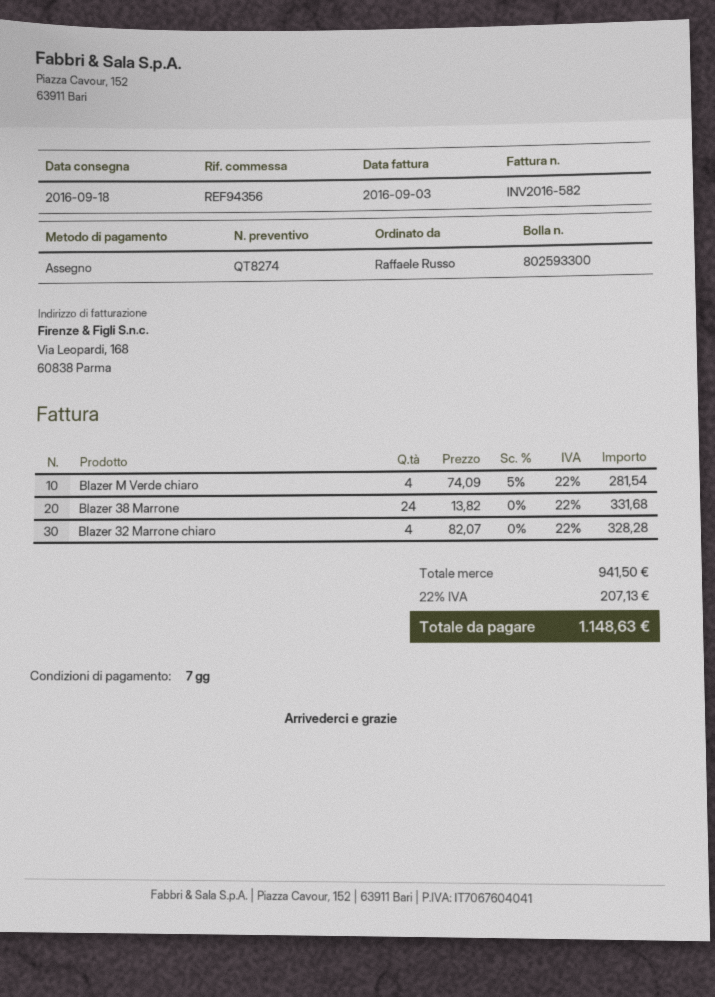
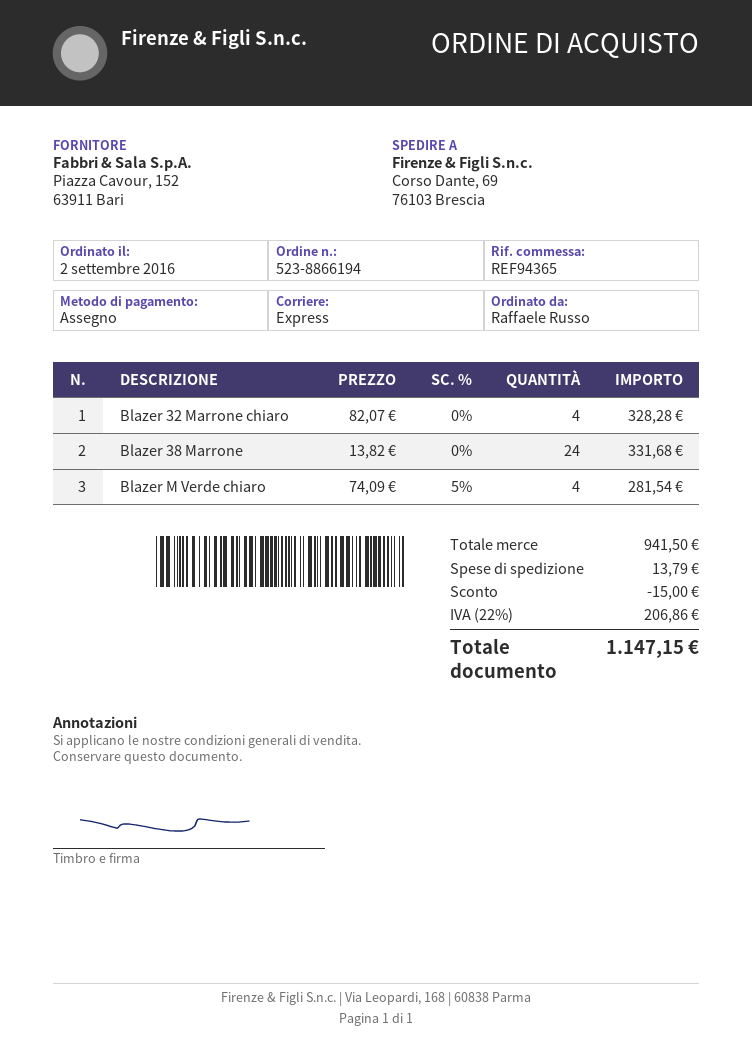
reference: REF94356 -> REF94365
discount: none -> 15.00
shipping: none -> 13.79
tax: 22% = 207.13 -> 22% = 206.86
total: 1148.63 -> 1147.15

